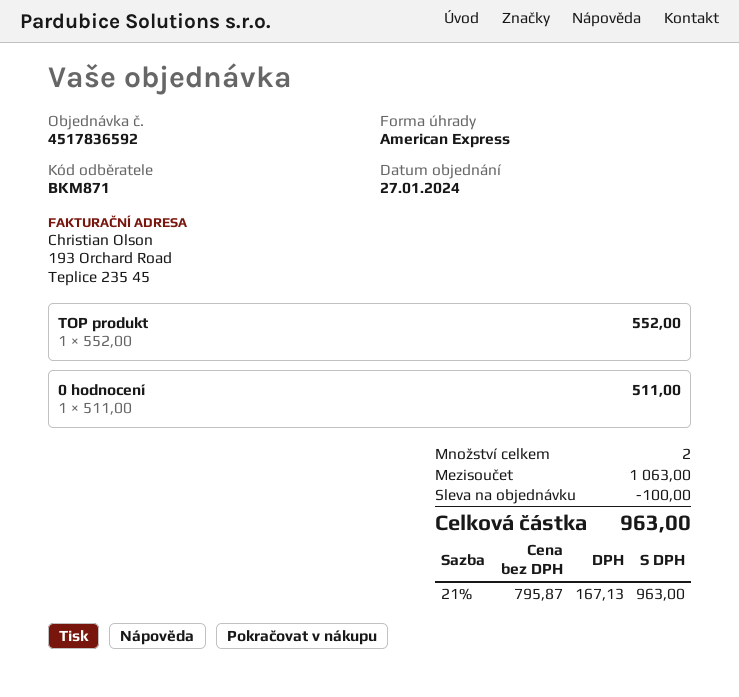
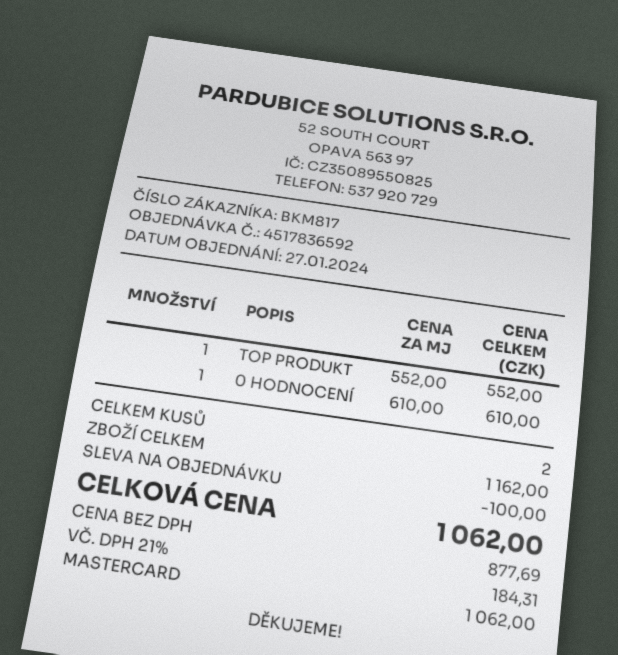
customer number: BKM871 -> BKM817
payment method: American Express -> Mastercard
0 hodnocení: 1 x 511.00 = 511.00 -> 1 x 610.00 = 610.00
subtotal: 1063.00 -> 1162.00
net: 795.87 -> 877.69
tax: 21% = 167.13 -> 21% = 184.31
total: 963.00 -> 1062.00

